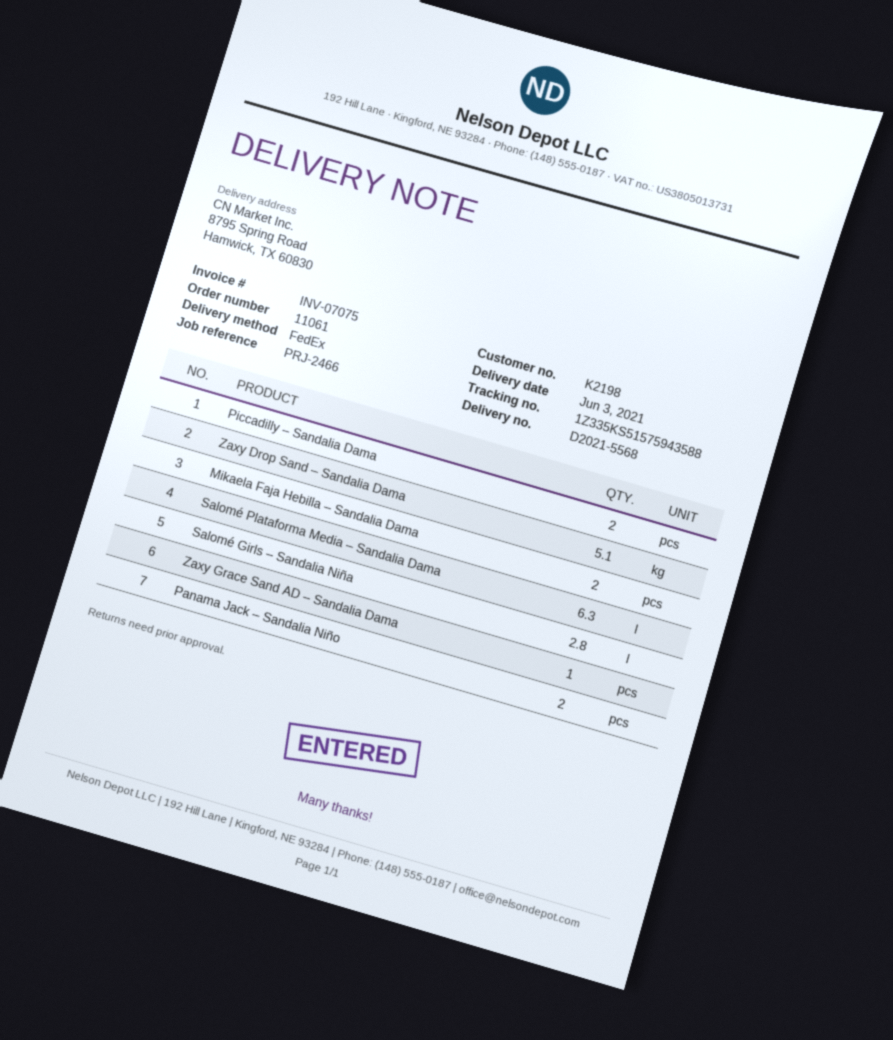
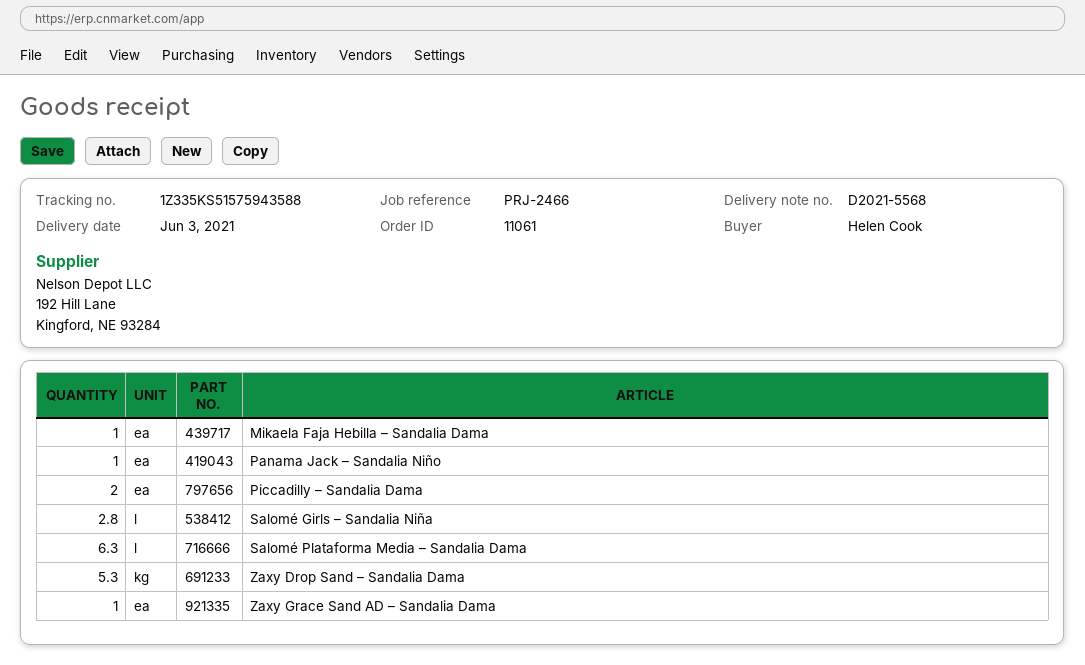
Zaxy Drop Sand – Sandalia Dama: 5.1 -> 5.3
Mikaela Faja Hebilla – Sandalia Dama: 2 -> 1
Panama Jack – Sandalia Niño: 2 -> 1

